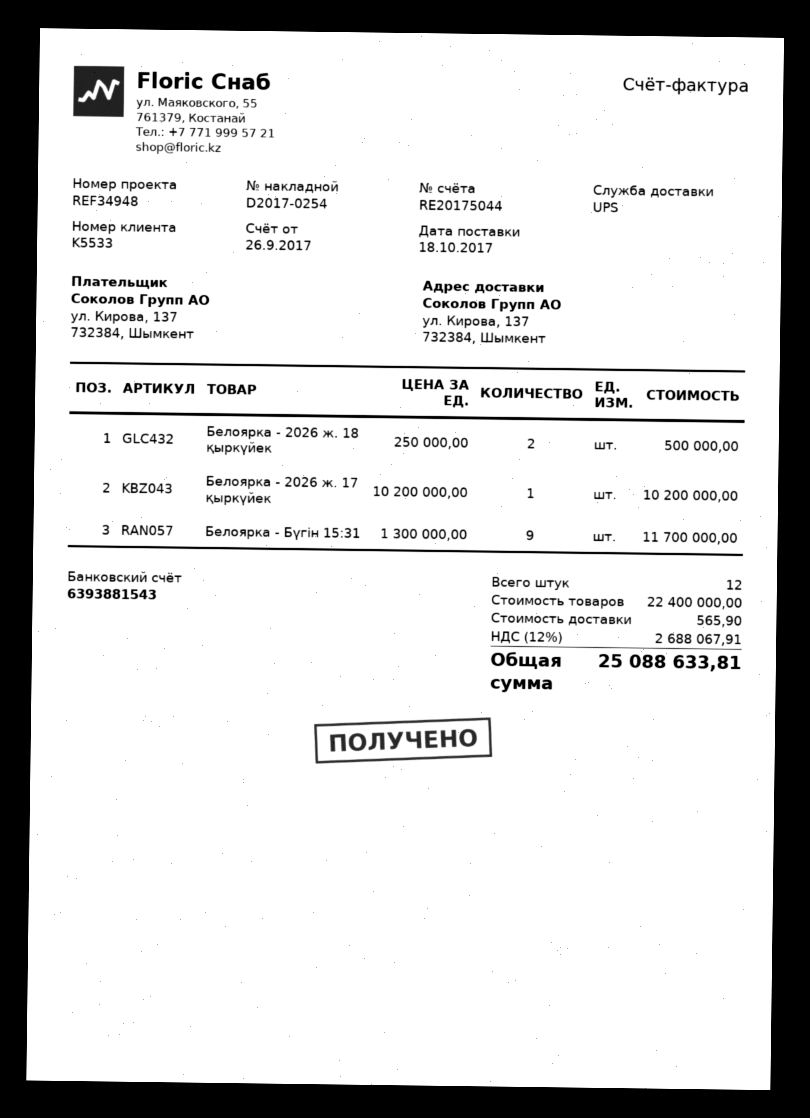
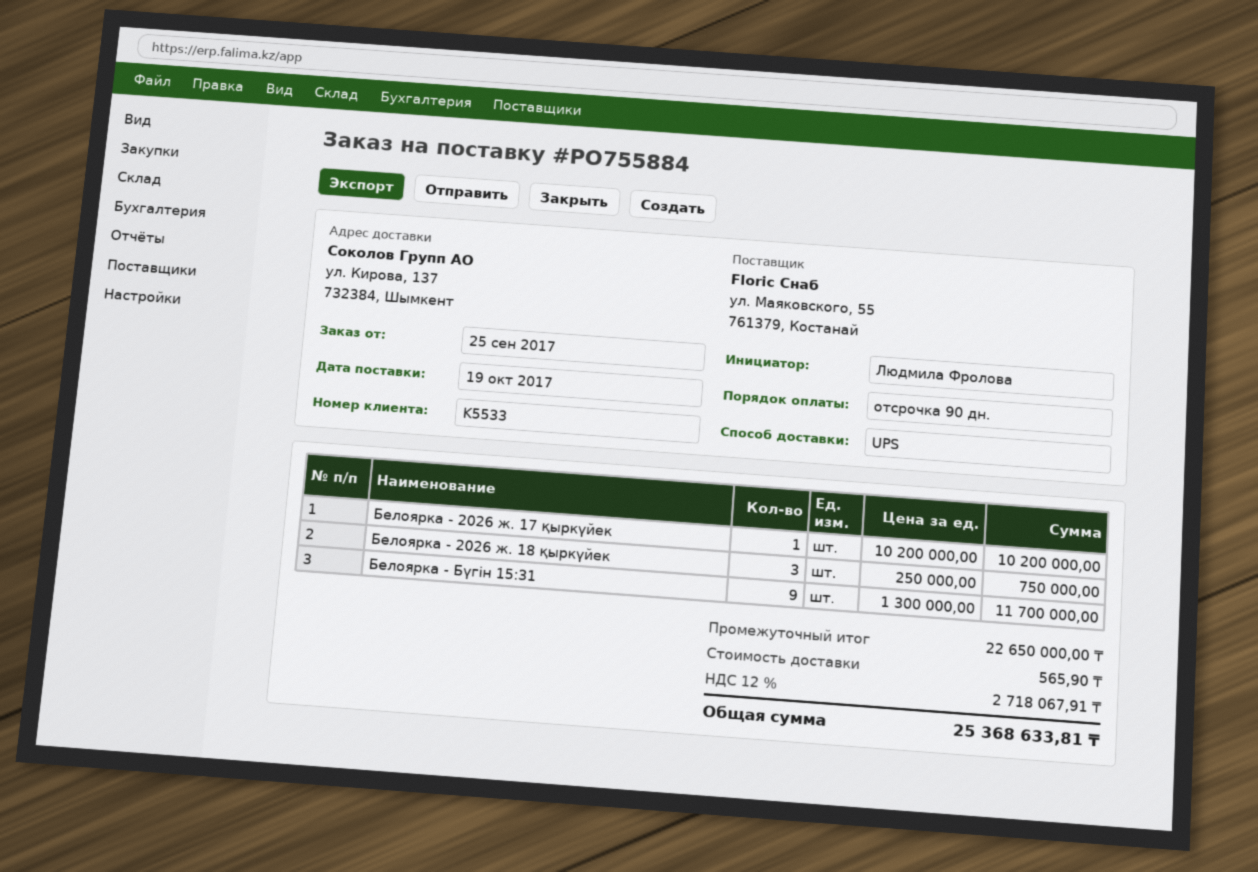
delivery date: 2017-10-18 -> 2017-10-19
Белоярка - 2026 ж. 18 қыркүйек: 2 x 250000.00 = 500000.00 -> 3 x 250000.00 = 750000.00
subtotal: 22400000.00 -> 22650000.00
tax: 12% = 2688067.91 -> 12% = 2718067.91
total: 25088633.81 -> 25368633.81

